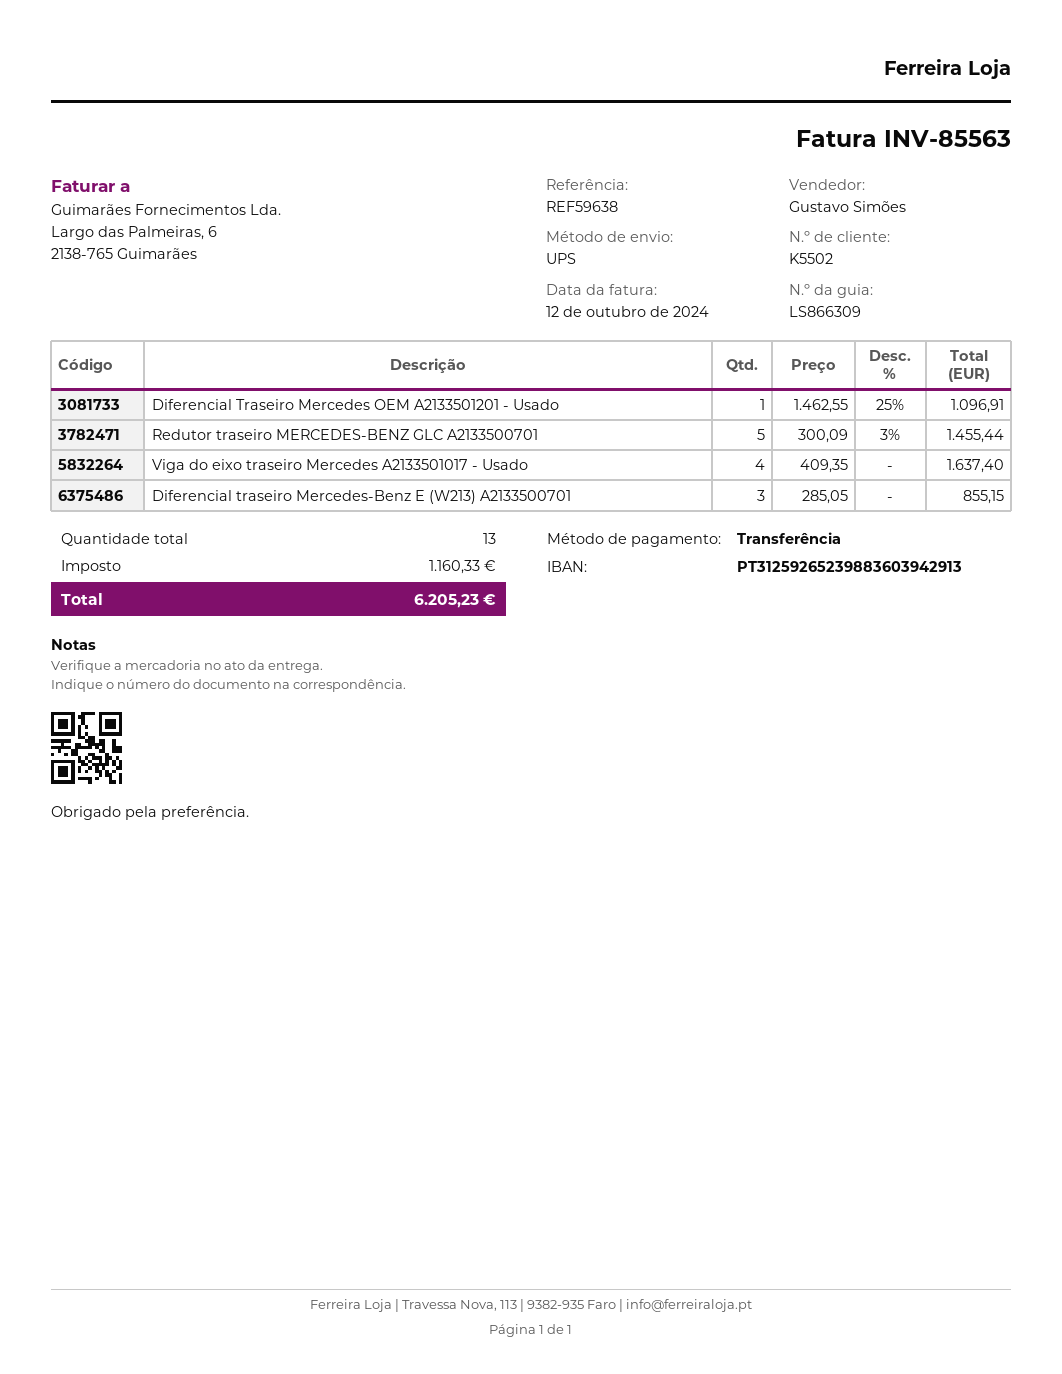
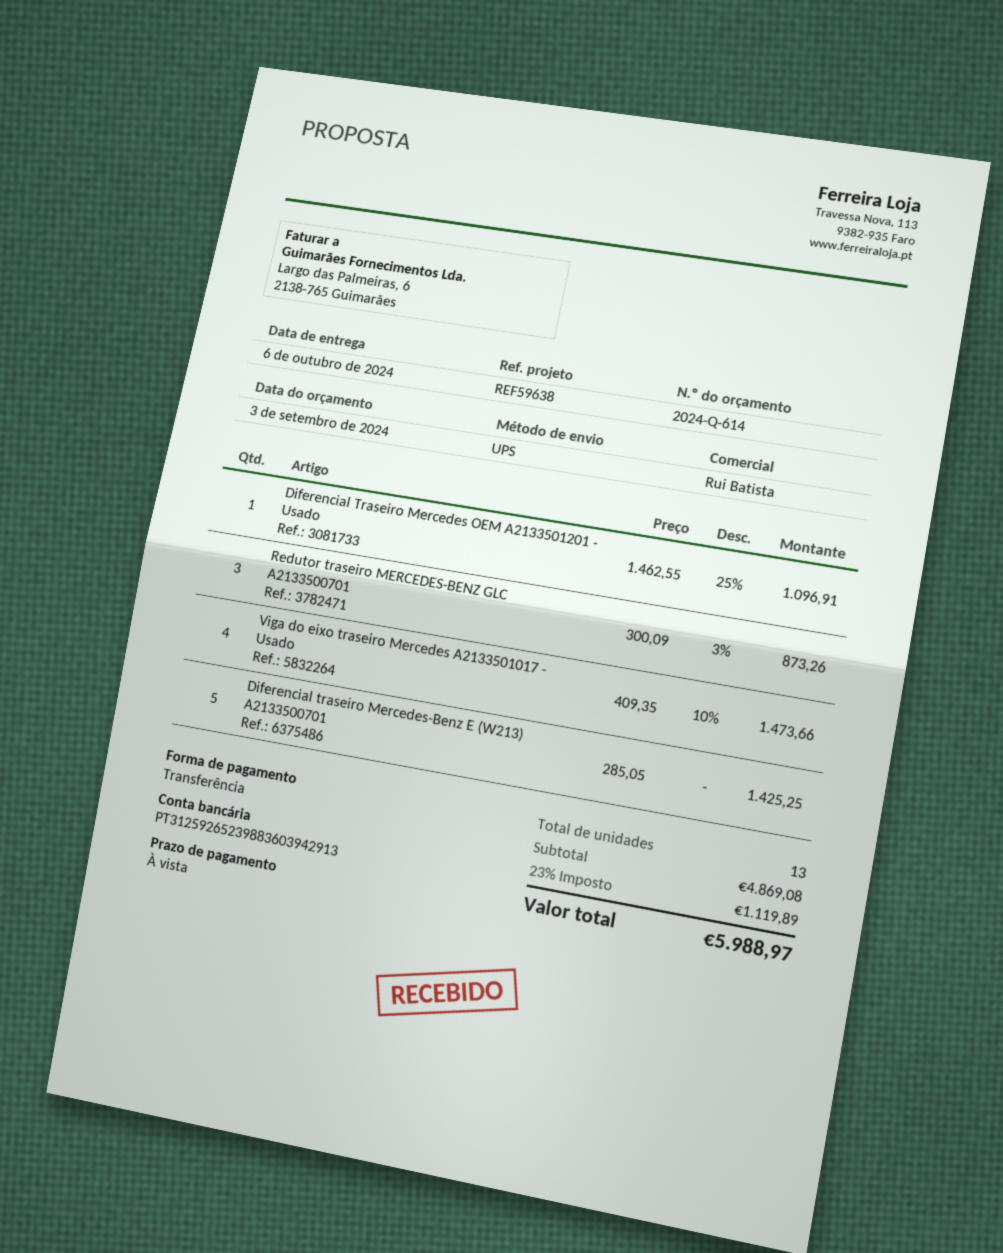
sales rep: Gustavo Simões -> Rui Batista
Redutor traseiro MERCEDES-BENZ GLC A2133500701: 5 x 300.09 - 3% = 1455.44 -> 3 x 300.09 - 3% = 873.26
Viga do eixo traseiro Mercedes A2133501017 - Usado: 4 x 409.35 = 1637.40 -> 4 x 409.35 - 10% = 1473.66
Diferencial traseiro Mercedes-Benz E (W213) A2133500701: 3 x 285.05 = 855.15 -> 5 x 285.05 = 1425.25
tax: 1160.33 -> 1119.89
total: 6205.23 -> 5988.97

